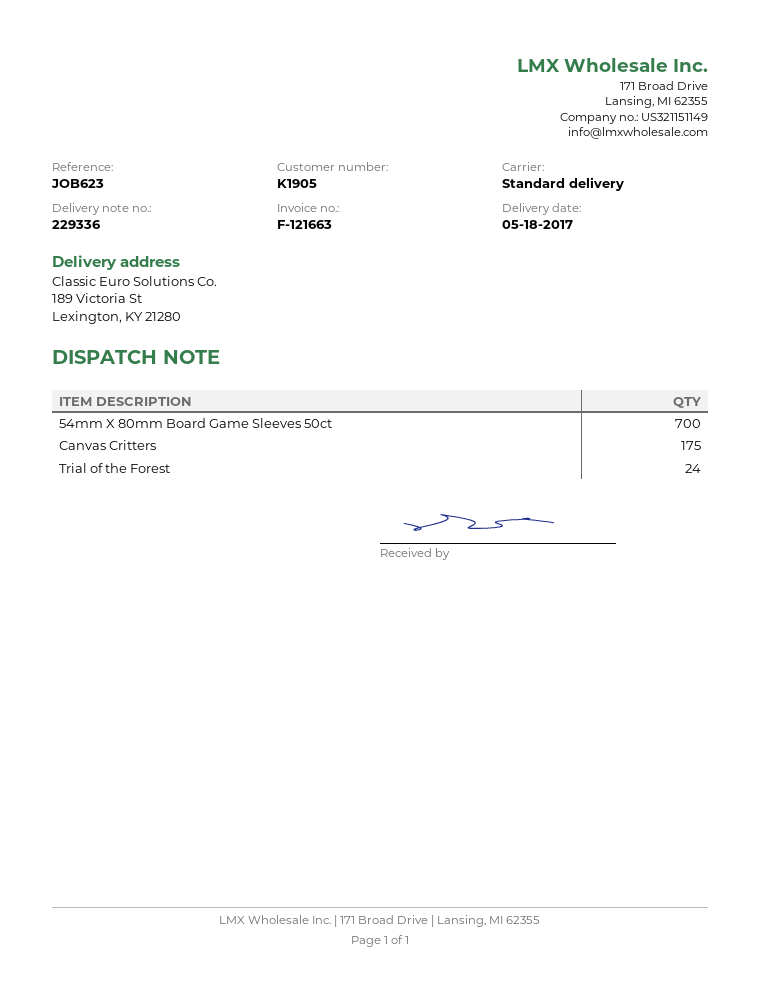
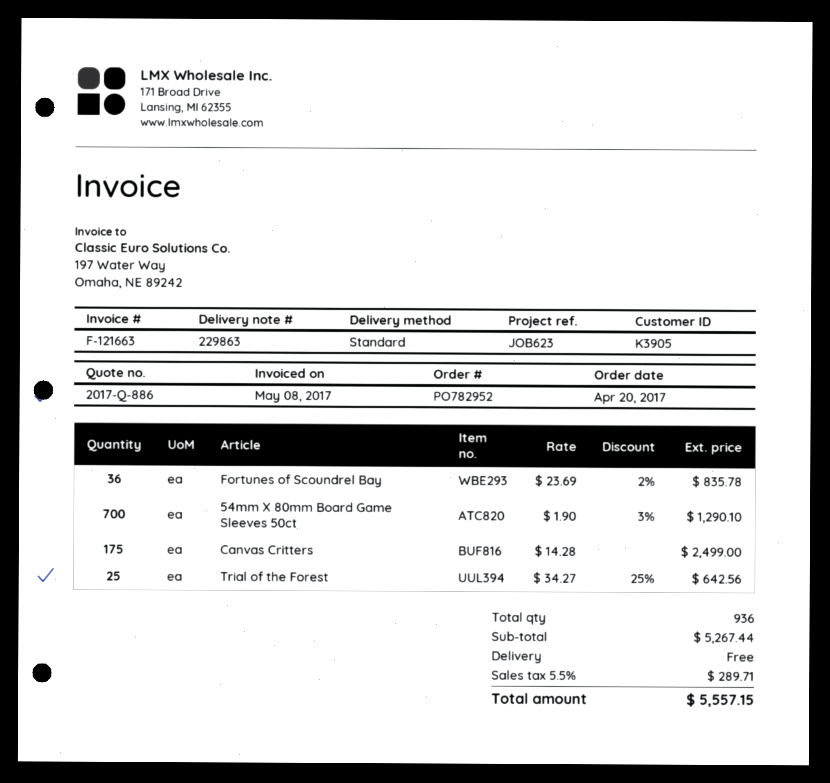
delivery note number: 229336 -> 229863
customer number: K1905 -> K3905
Trial of the Forest: 24 -> 25
Fortunes of Scoundrel Bay: none -> 36

